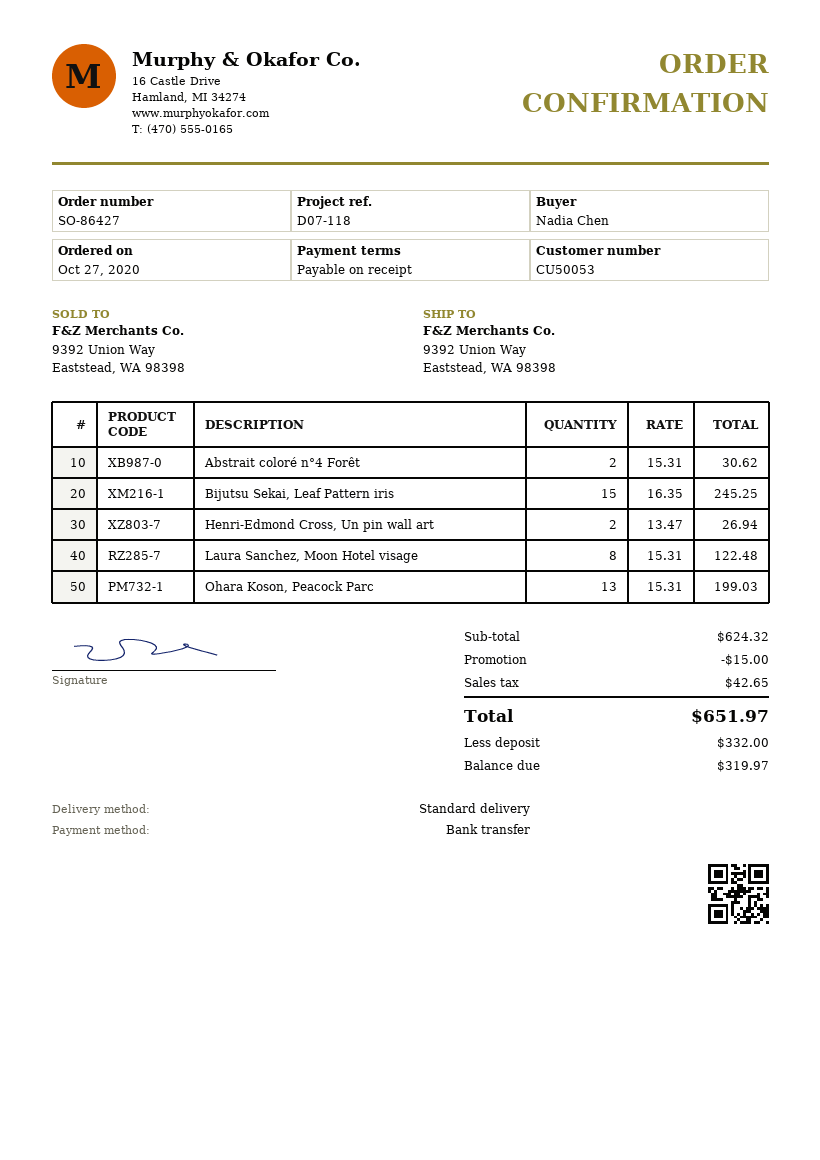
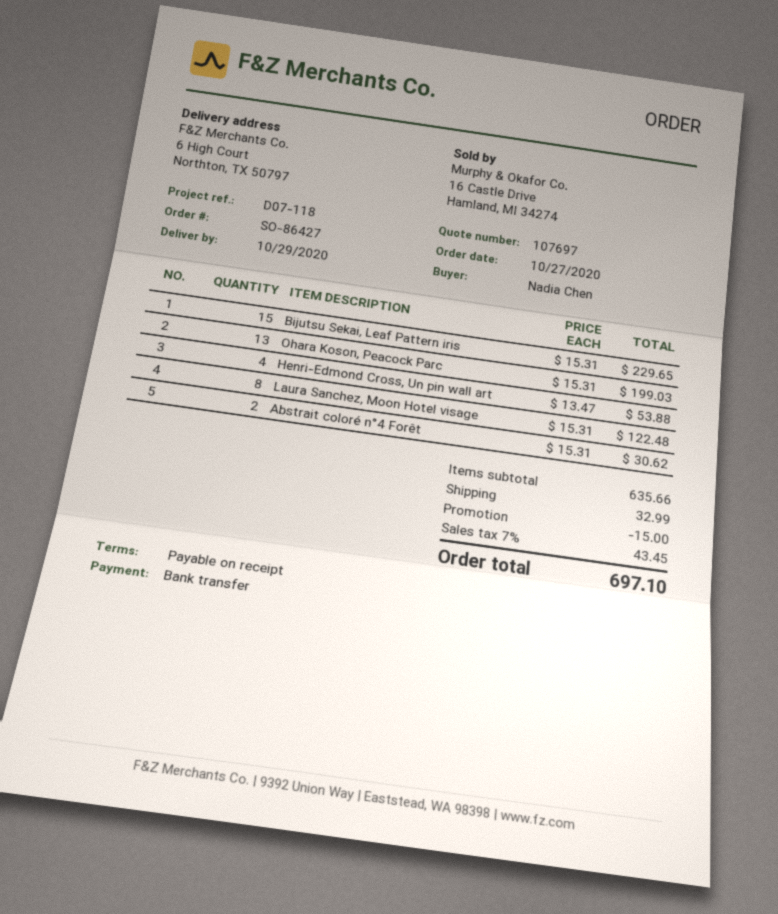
ship to: 9392 Union Way, Eaststead, WA 98398 -> 6 High Court, Northton, TX 50797
Bijutsu Sekai, Leaf Pattern iris: 15 x 16.35 = 245.25 -> 15 x 15.31 = 229.65
Henri-Edmond Cross, Un pin wall art: 2 x 13.47 = 26.94 -> 4 x 13.47 = 53.88
subtotal: 624.32 -> 635.66
shipping: none -> 32.99
tax: 42.65 -> 43.45
total: 651.97 -> 697.10

